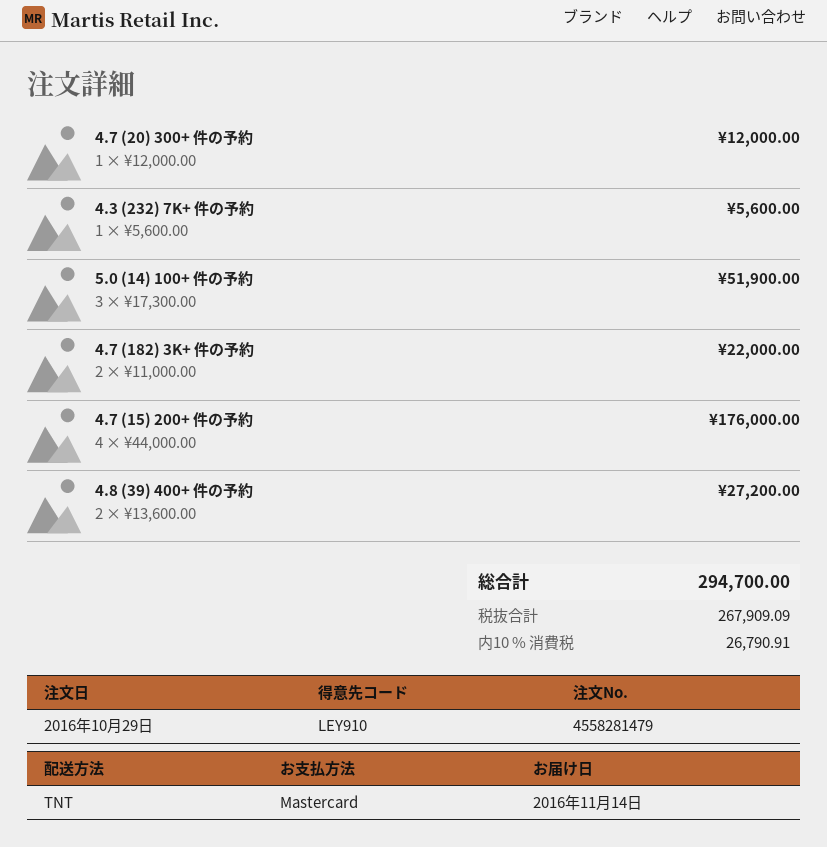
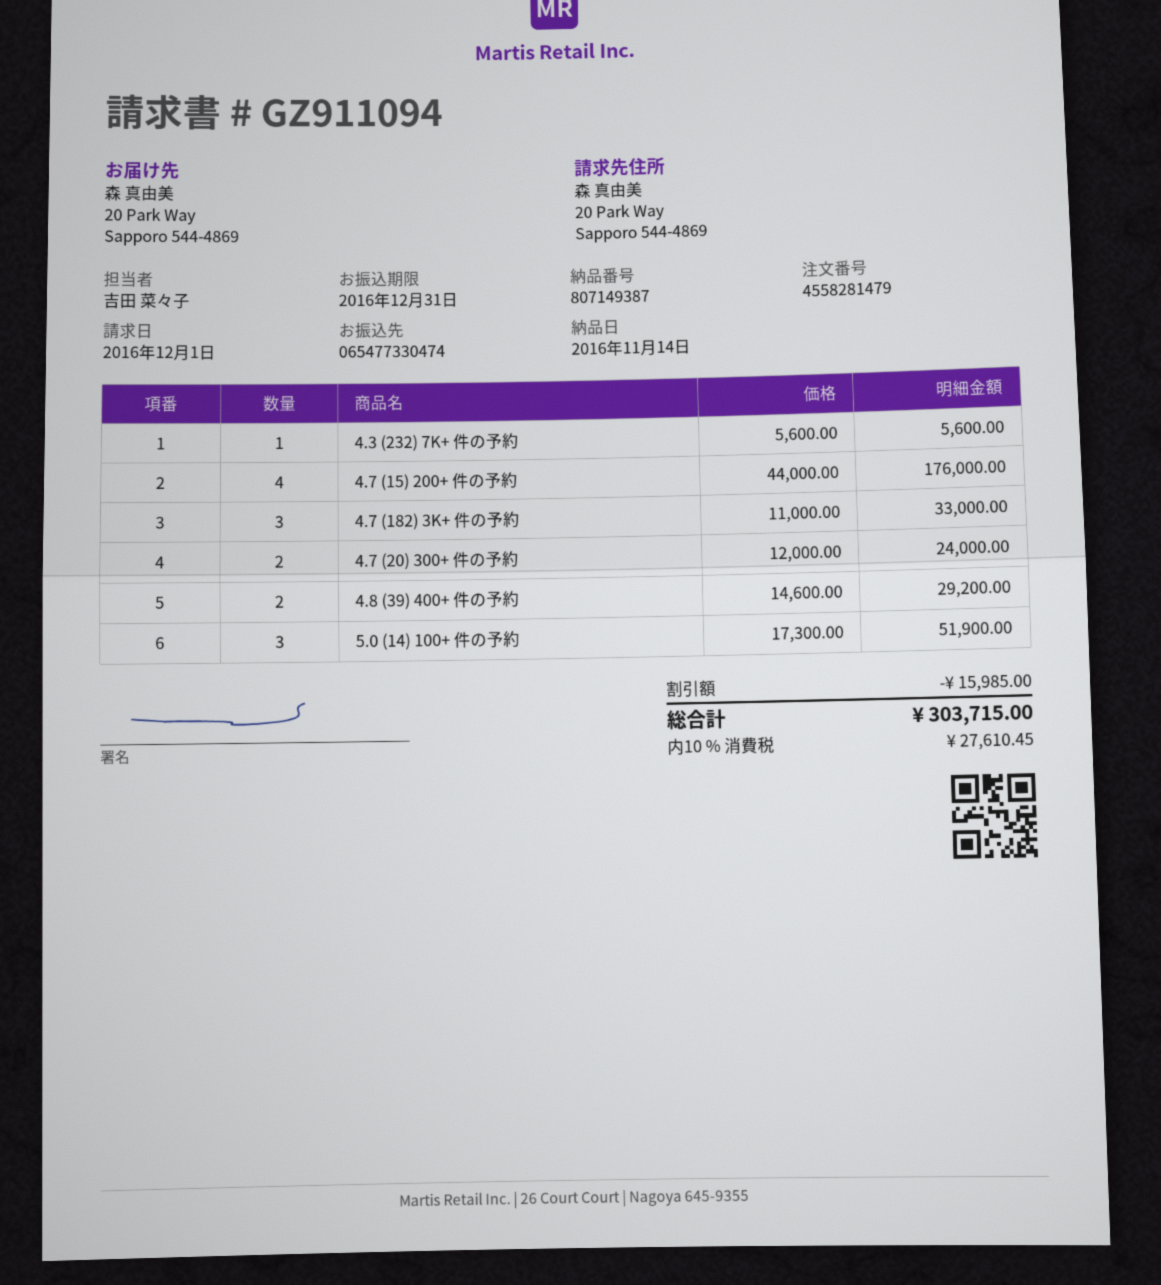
4.7 (20) 300+ 件の予約: 1 x 12000.00 = 12000.00 -> 2 x 12000.00 = 24000.00
4.7 (182) 3K+ 件の予約: 2 x 11000.00 = 22000.00 -> 3 x 11000.00 = 33000.00
4.8 (39) 400+ 件の予約: 2 x 13600.00 = 27200.00 -> 2 x 14600.00 = 29200.00
discount: none -> 15985.00
tax: 10% = 26790.91 -> 10% = 27610.45
total: 294700.00 -> 303715.00

